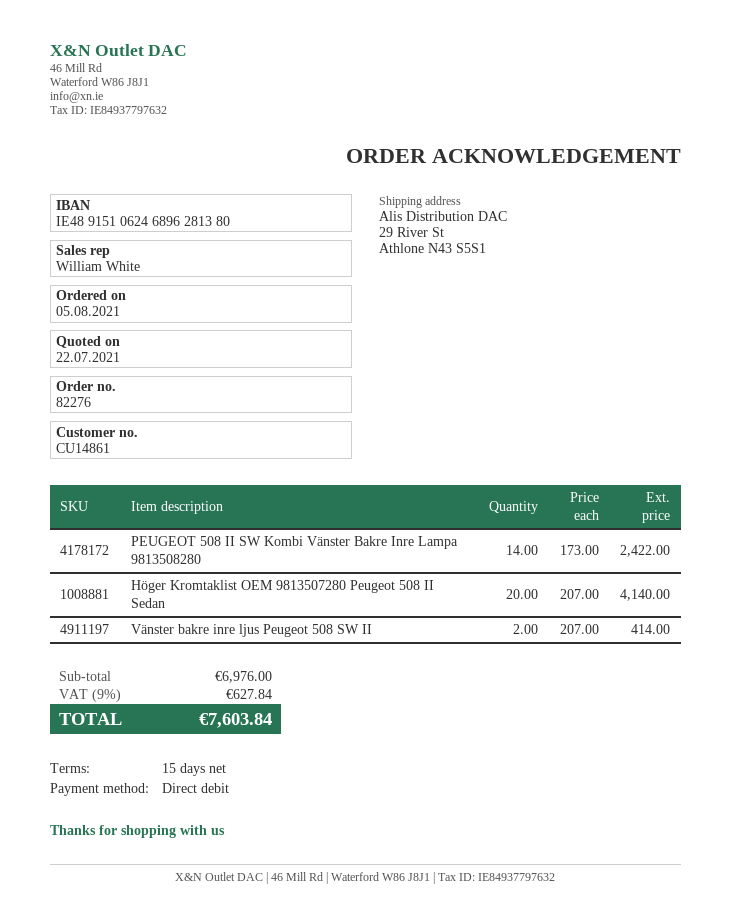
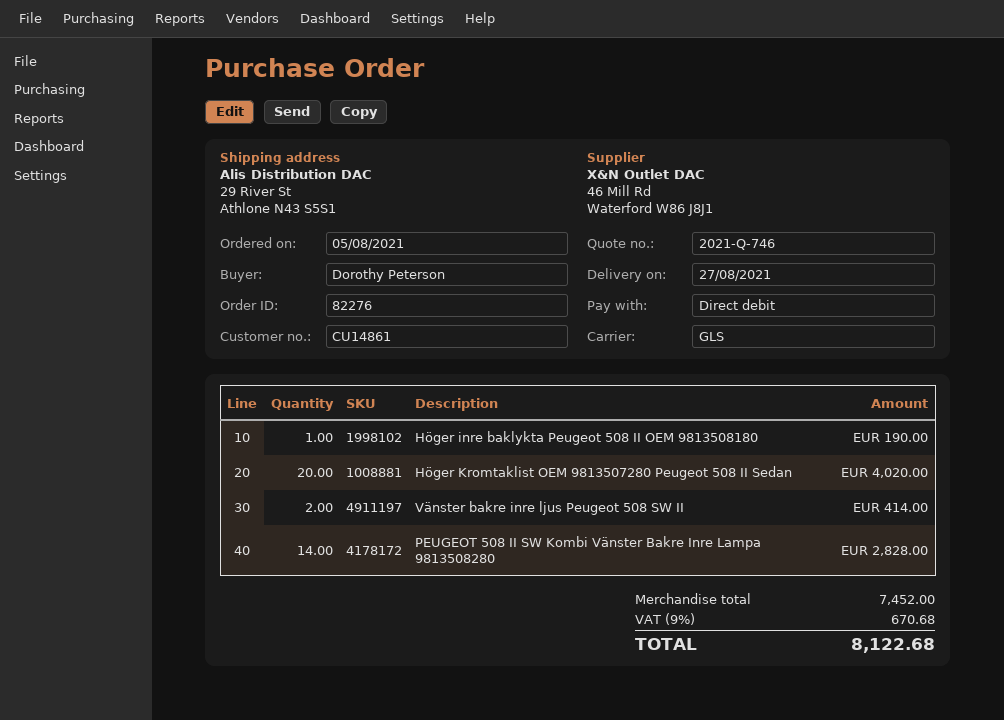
PEUGEOT 508 II SW Kombi Vänster Bakre Inre Lampa 9813508280: 14 for 2422.00 -> 14 for 2828.00
Höger Kromtaklist OEM 9813507280 Peugeot 508 II Sedan: 20 for 4140.00 -> 20 for 4020.00
Höger inre baklykta Peugeot 508 II OEM 9813508180: none -> 1 for 190.00
subtotal: 6976.00 -> 7452.00
tax: 9% = 627.84 -> 9% = 670.68
total: 7603.84 -> 8122.68

